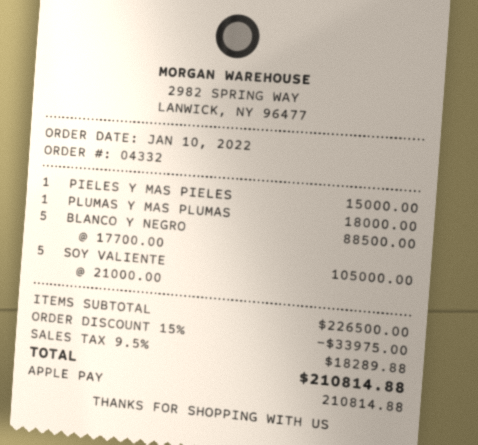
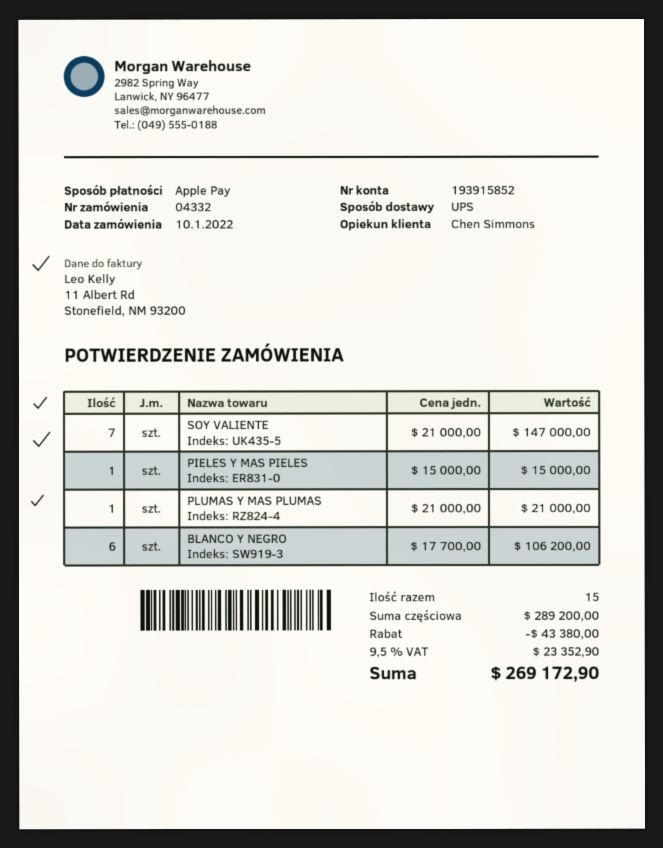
PLUMAS Y MAS PLUMAS: 1 x 18000.00 = 18000.00 -> 1 x 21000.00 = 21000.00
BLANCO Y NEGRO: 5 x 17700.00 = 88500.00 -> 6 x 17700.00 = 106200.00
SOY VALIENTE: 5 x 21000.00 = 105000.00 -> 7 x 21000.00 = 147000.00
subtotal: 226500.00 -> 289200.00
discount: 33975.00 -> 43380.00
tax: 9.5% = 18289.88 -> 9.5% = 23352.90
total: 210814.88 -> 269172.90

